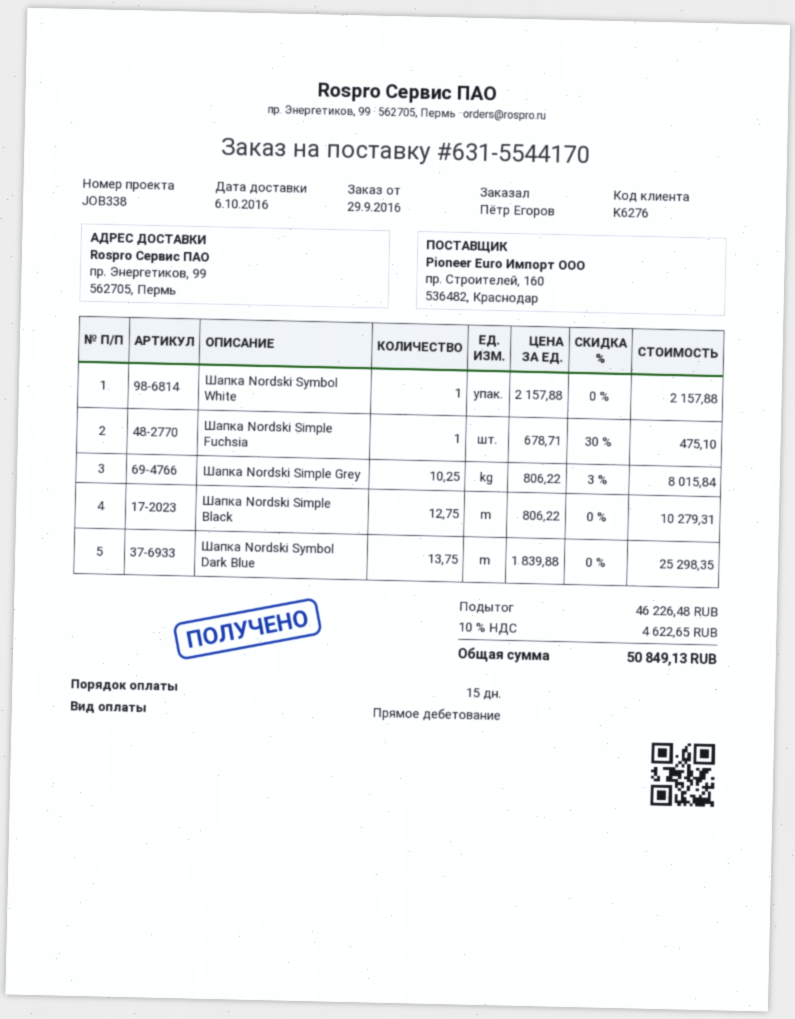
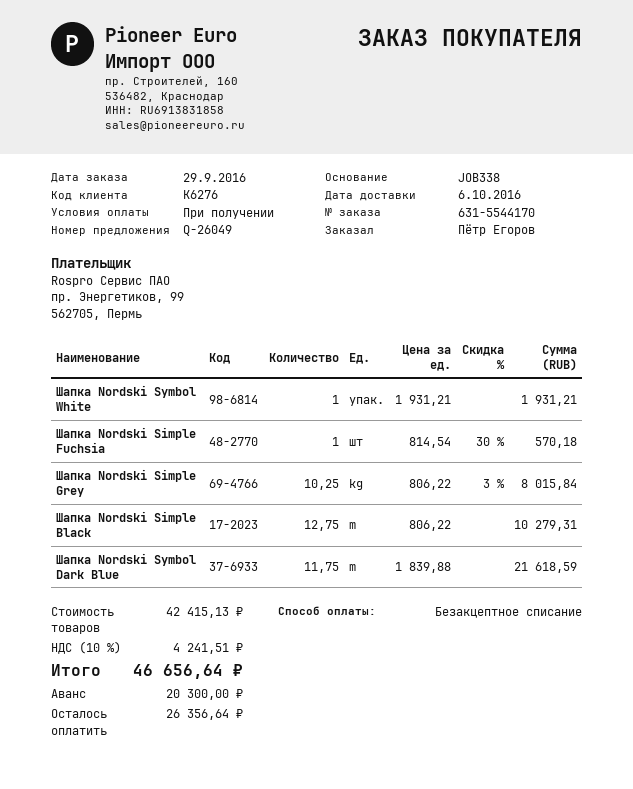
payment terms: 15 days -> on receipt
Шапка Nordski Symbol White: 1 x 2157.88 = 2157.88 -> 1 x 1931.21 = 1931.21
Шапка Nordski Simple Fuchsia: 1 x 678.71 - 30% = 475.10 -> 1 x 814.54 - 30% = 570.18
Шапка Nordski Symbol Dark Blue: 13.75 x 1839.88 = 25298.35 -> 11.75 x 1839.88 = 21618.59
subtotal: 46226.48 -> 42415.13
tax: 10% = 4622.65 -> 10% = 4241.51
total: 50849.13 -> 46656.64

